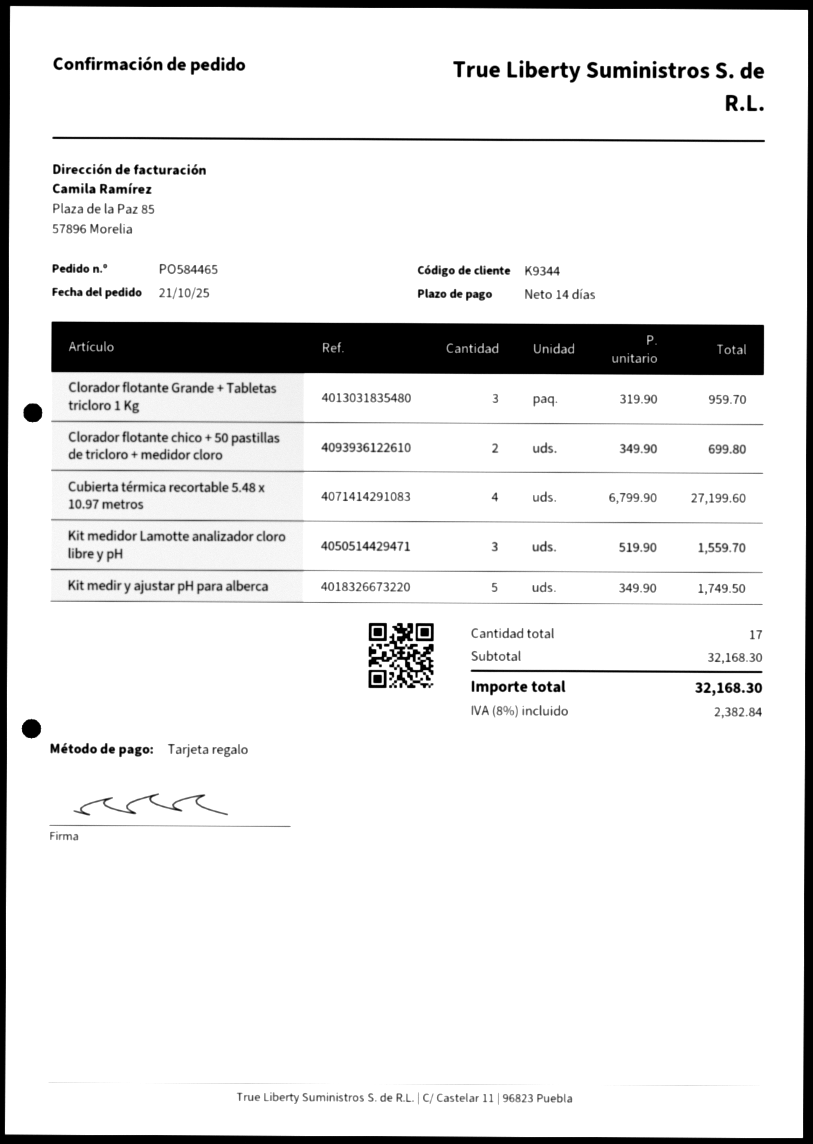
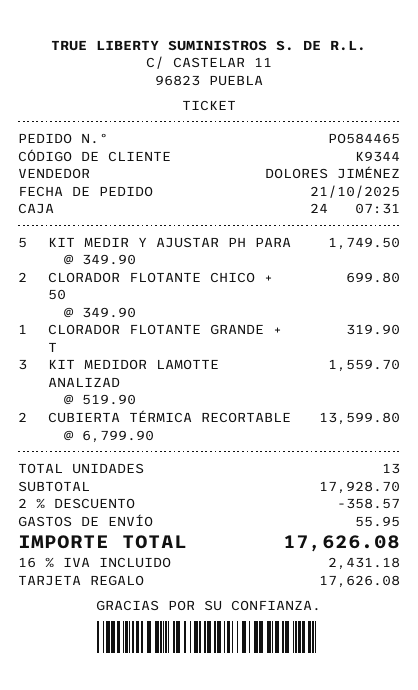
Clorador flotante Grande + Tabletas tricloro 1 Kg: 3 x 319.90 = 959.70 -> 1 x 319.90 = 319.90
Cubierta térmica recortable 5.48 x 10.97 metros: 4 x 6799.90 = 27199.60 -> 2 x 6799.90 = 13599.80
total quantity: 17 -> 13
subtotal: 32168.30 -> 17928.70
discount: none -> 2% = 358.57
shipping: none -> 55.95
tax: 8% = 2382.84 -> 16% = 2431.18
total: 32168.30 -> 17626.08

